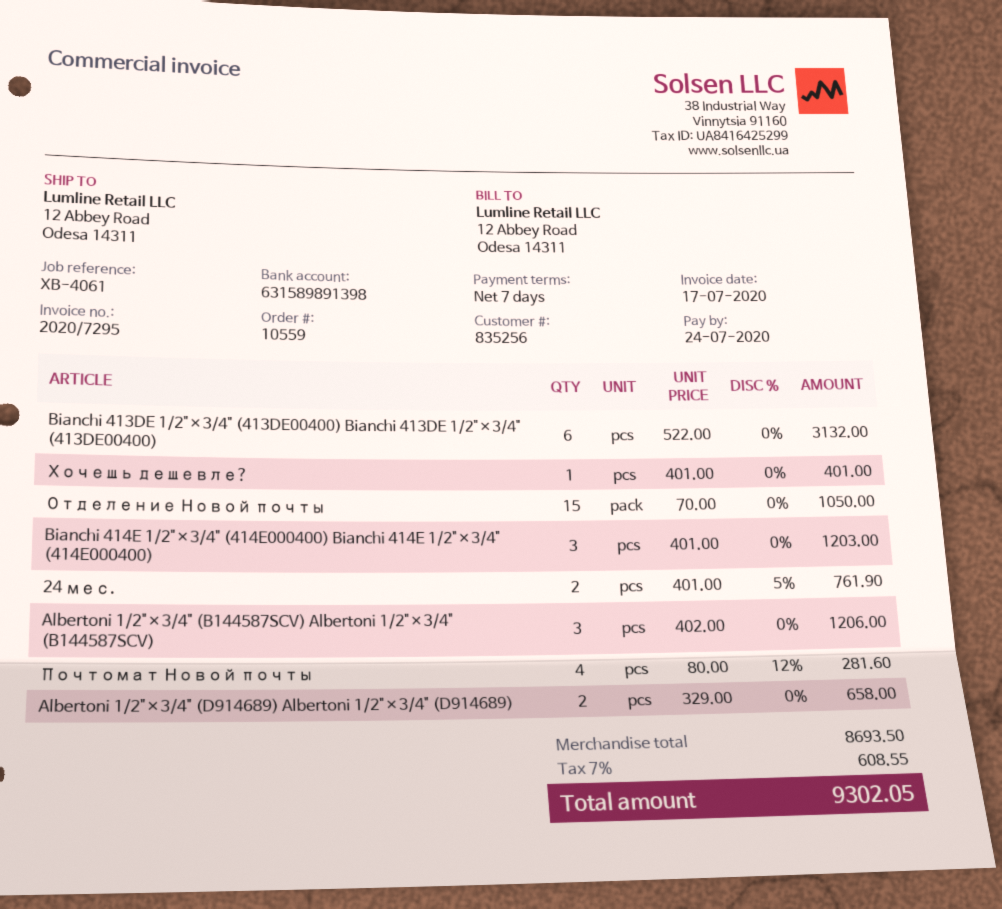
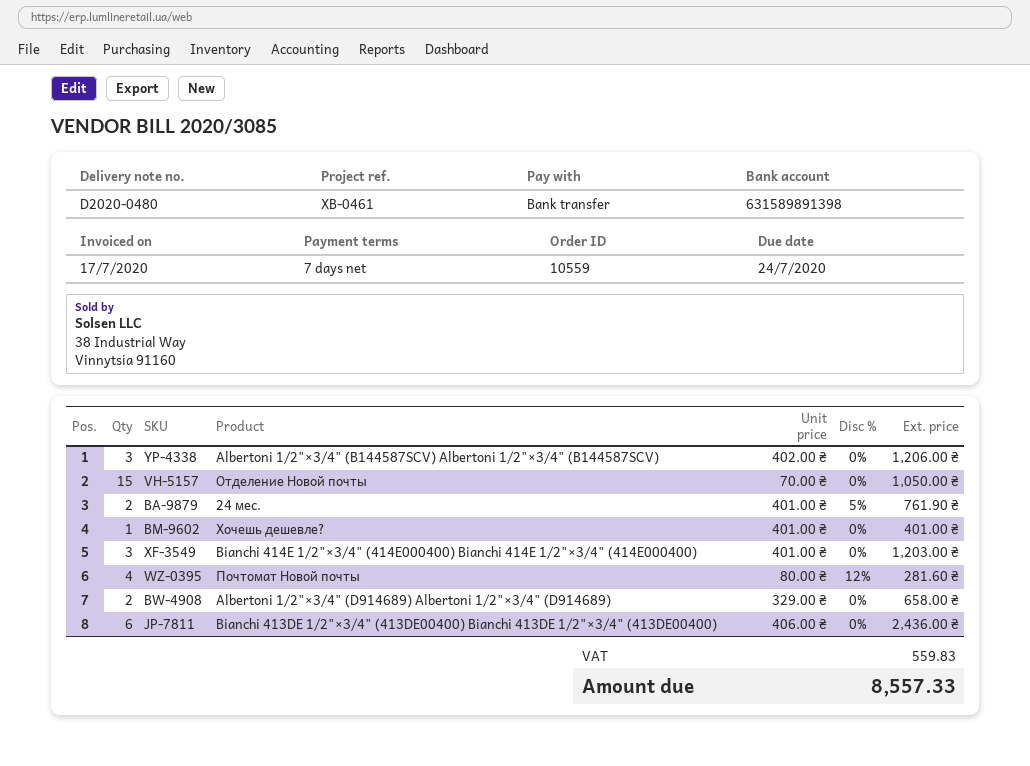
invoice number: 2020/7295 -> 2020/3085
reference: XB-4061 -> XB-0461
Bianchi 413DE 1/2"×3/4" (413DE00400) Bianchi 413DE 1/2"×3/4" (413DE00400): 6 x 522.00 = 3132.00 -> 6 x 406.00 = 2436.00
tax: 608.55 -> 559.83
total: 9302.05 -> 8557.33

